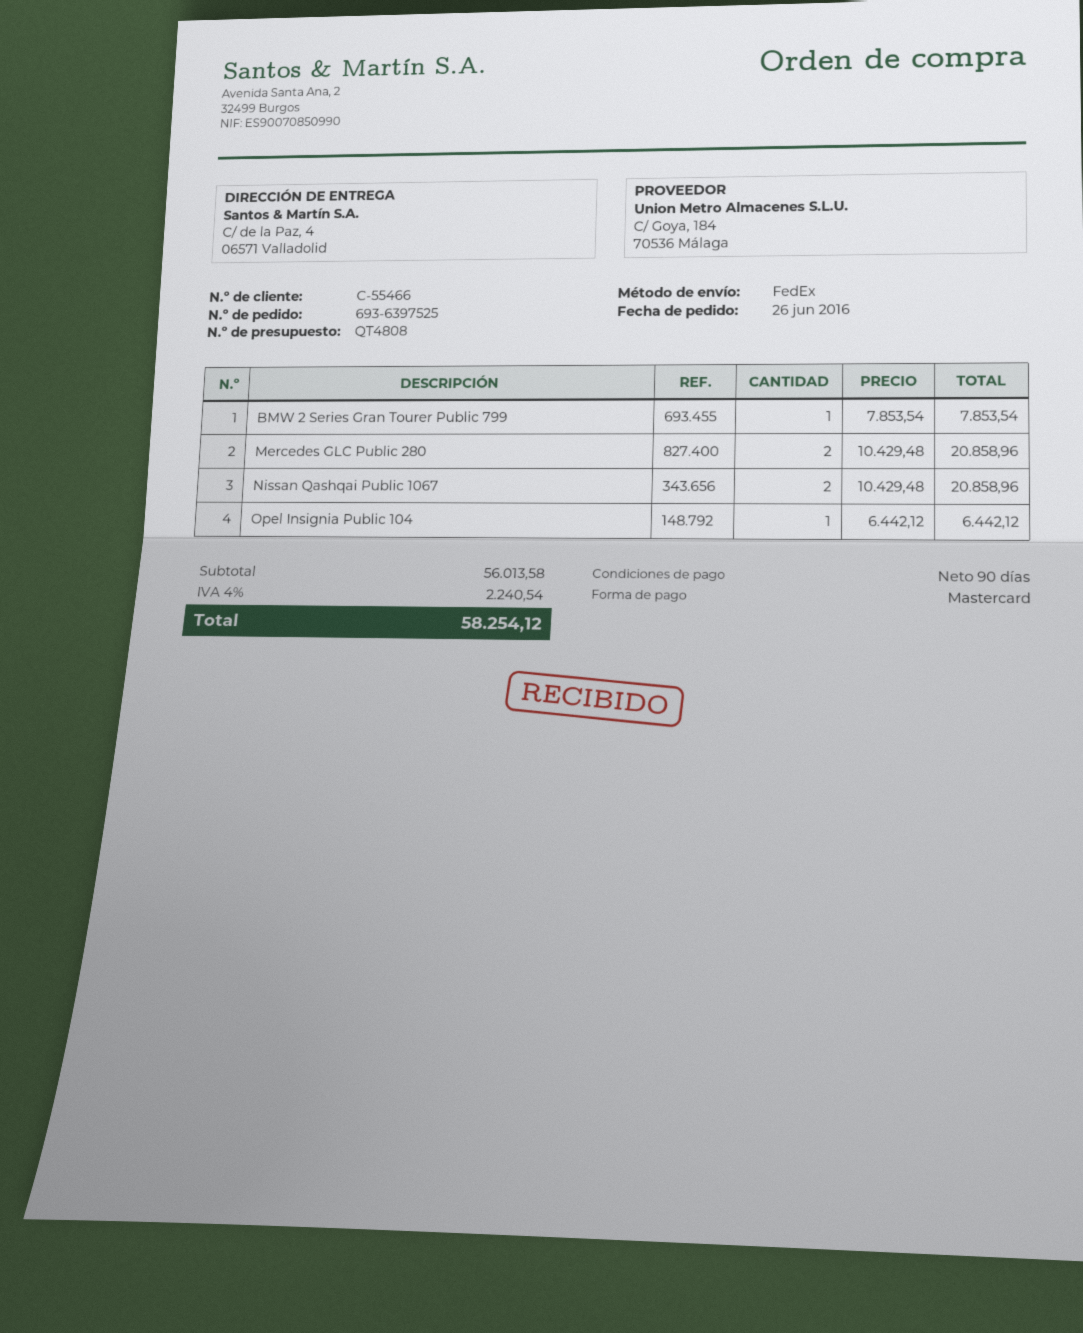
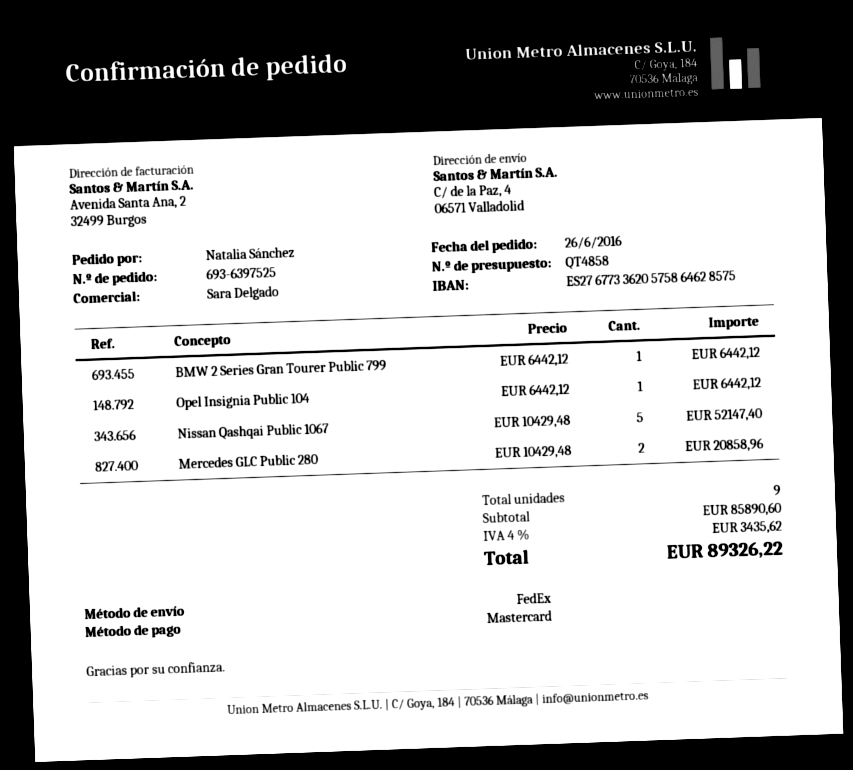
quote number: QT4808 -> QT4858
BMW 2 Series Gran Tourer Public 799: 1 x 7853.54 = 7853.54 -> 1 x 6442.12 = 6442.12
Nissan Qashqai Public 1067: 2 x 10429.48 = 20858.96 -> 5 x 10429.48 = 52147.40
subtotal: 56013.58 -> 85890.60
tax: 4% = 2240.54 -> 4% = 3435.62
total: 58254.12 -> 89326.22

